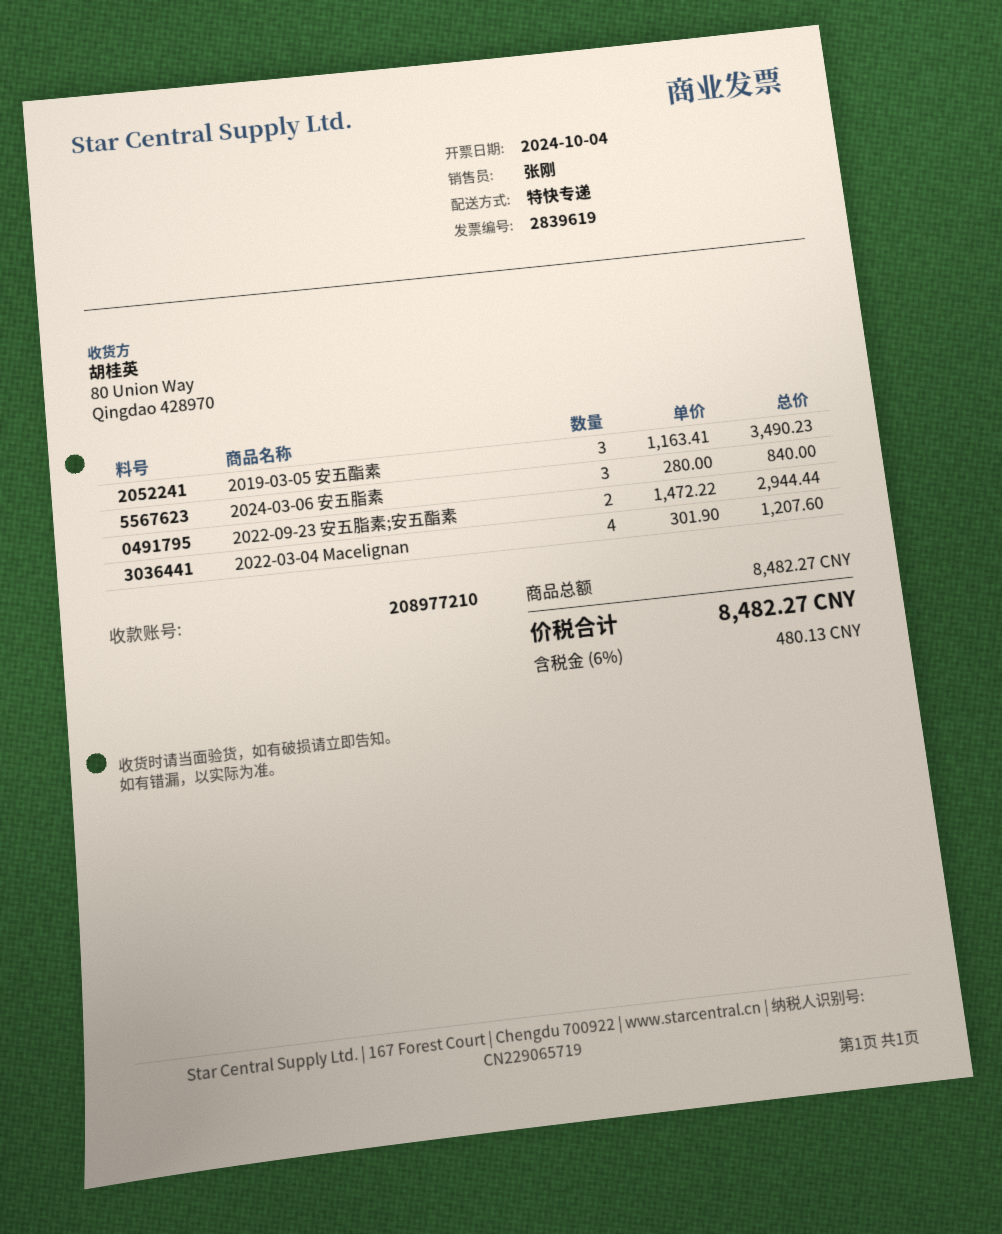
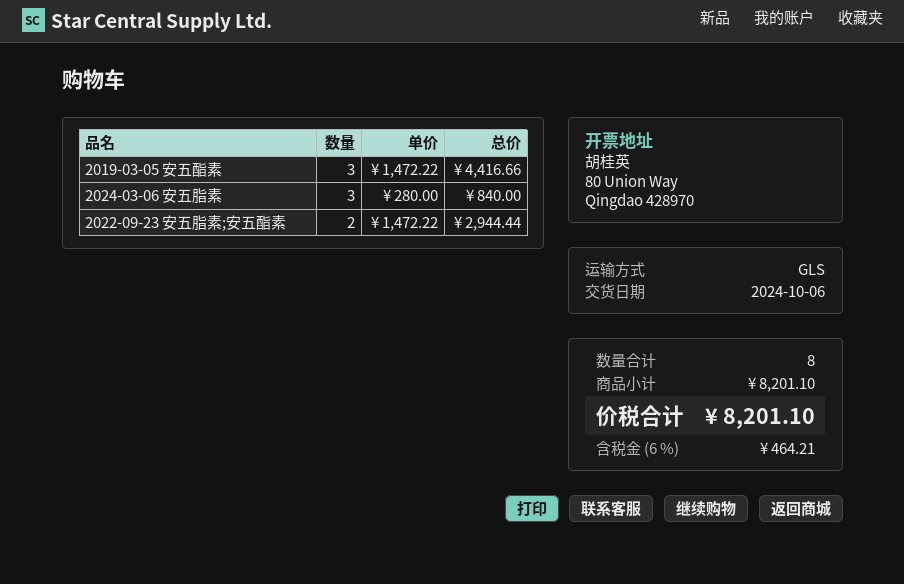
shipping method: express -> GLS
2019-03-05 安五酯素: 3 x 1163.41 = 3490.23 -> 3 x 1472.22 = 4416.66
2022-03-04 Macelignan: 4 x 301.90 = 1207.60 -> none
subtotal: 8482.27 -> 8201.10
tax: 6% = 480.13 -> 6% = 464.21
total: 8482.27 -> 8201.10

